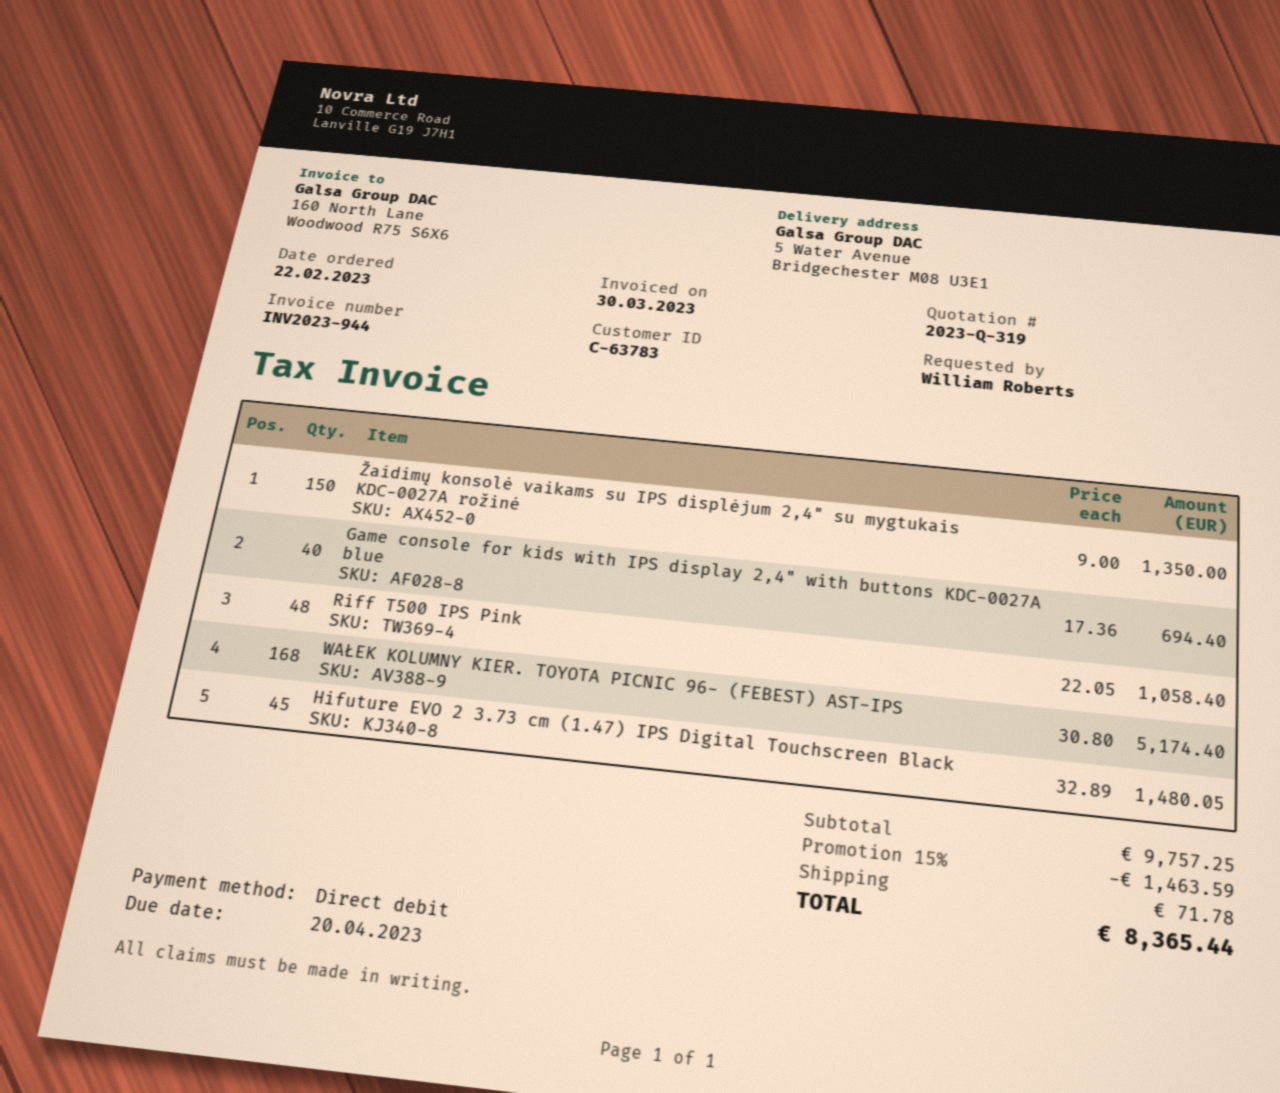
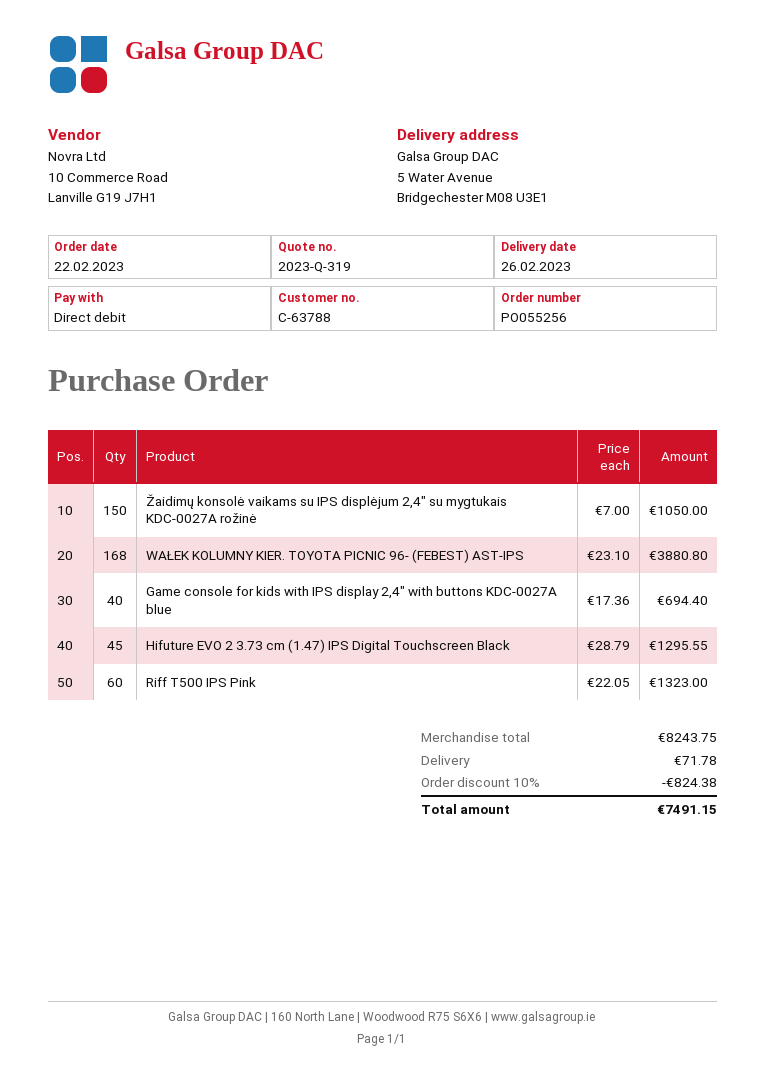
customer number: C-63783 -> C-63788
Žaidimų konsolė vaikams su IPS displėjum 2,4" su mygtukais KDC-0027A rožinė: 150 x 9.00 = 1350.00 -> 150 x 7.00 = 1050.00
Riff T500 IPS Pink: 48 x 22.05 = 1058.40 -> 60 x 22.05 = 1323.00
WAŁEK KOLUMNY KIER. TOYOTA PICNIC 96- (FEBEST) AST-IPS: 168 x 30.80 = 5174.40 -> 168 x 23.10 = 3880.80
Hifuture EVO 2 3.73 cm (1.47) IPS Digital Touchscreen Black: 45 x 32.89 = 1480.05 -> 45 x 28.79 = 1295.55
subtotal: 9757.25 -> 8243.75
discount: 15% = 1463.59 -> 10% = 824.38
total: 8365.44 -> 7491.15

